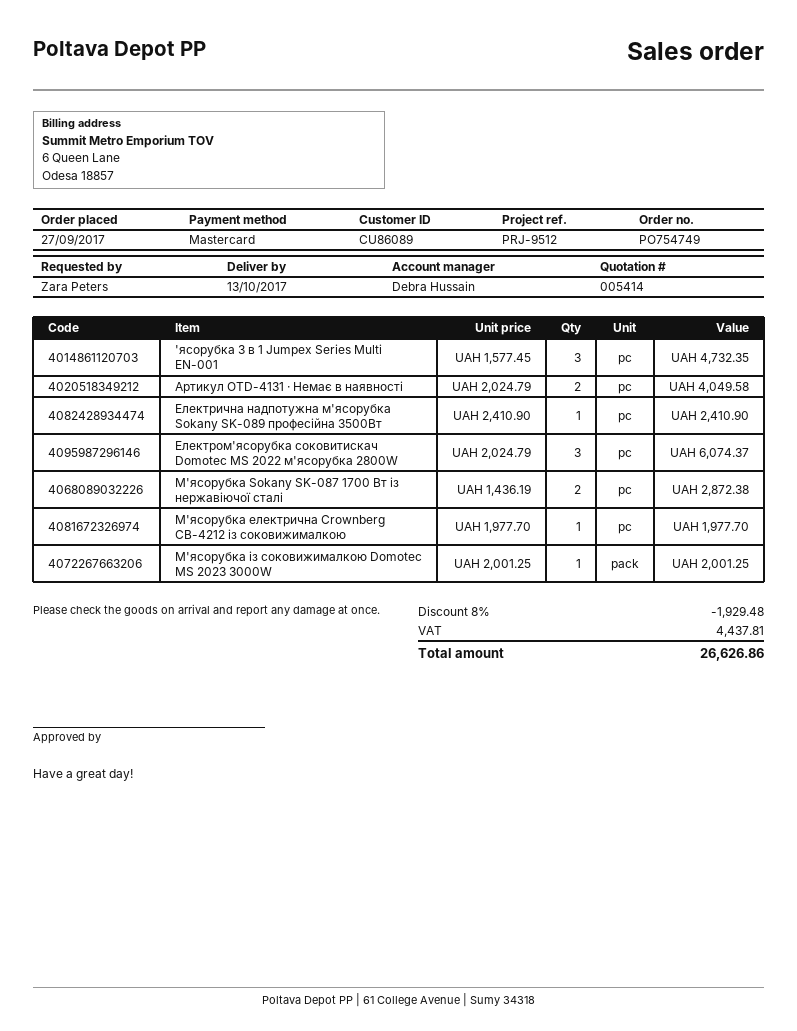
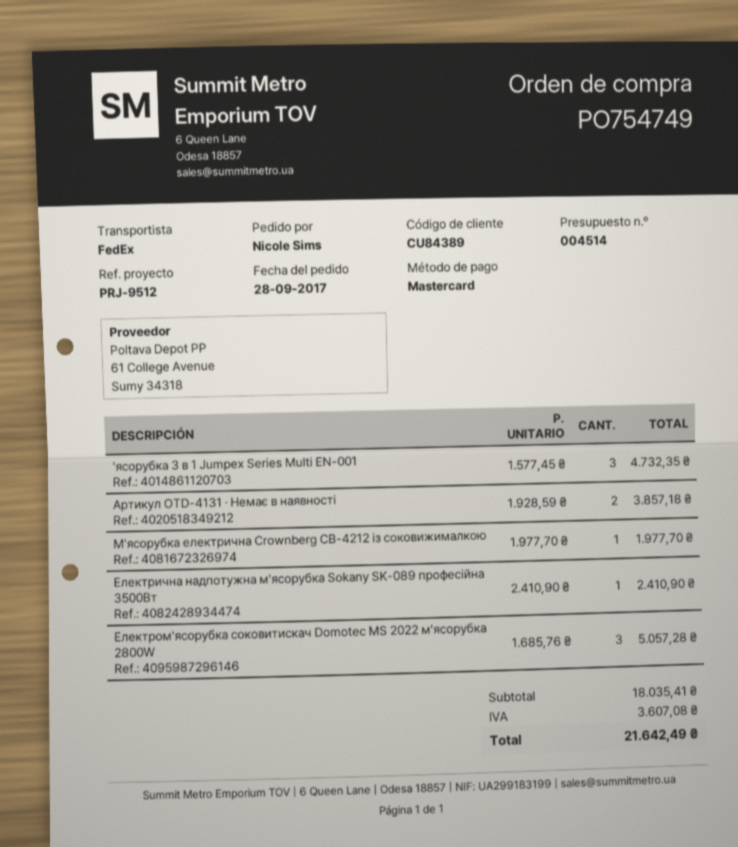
quote number: 005414 -> 004514
order date: 2017-09-27 -> 2017-09-28
customer number: CU86089 -> CU84389
ordered by: Zara Peters -> Nicole Sims
Артикул OTD-4131 · Немає в наявності: 2 x 2024.79 = 4049.58 -> 2 x 1928.59 = 3857.18
Електром'ясорубка соковитискач Domotec MS 2022 м'ясорубка 2800W: 3 x 2024.79 = 6074.37 -> 3 x 1685.76 = 5057.28
М'ясорубка Sokany SK-087 1700 Вт із нержавіючої сталі: 2 x 1436.19 = 2872.38 -> none
М'ясорубка із соковижималкою Domotec MS 2023 3000W: 1 x 2001.25 = 2001.25 -> none
discount: 8% = 1929.48 -> none
tax: 4437.81 -> 3607.08
total: 26626.86 -> 21642.49

